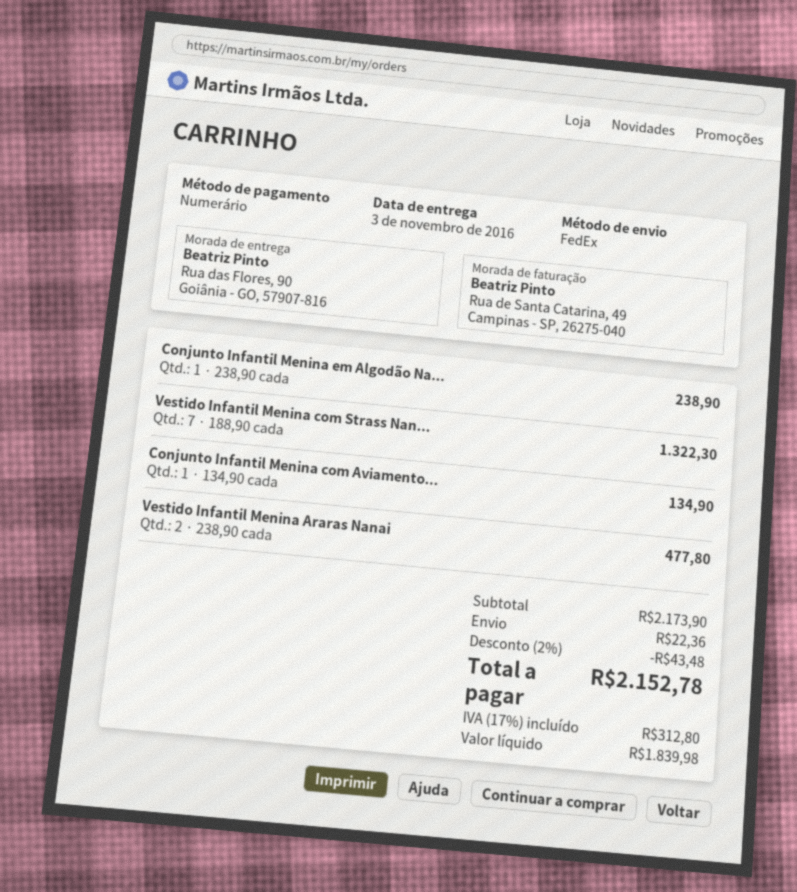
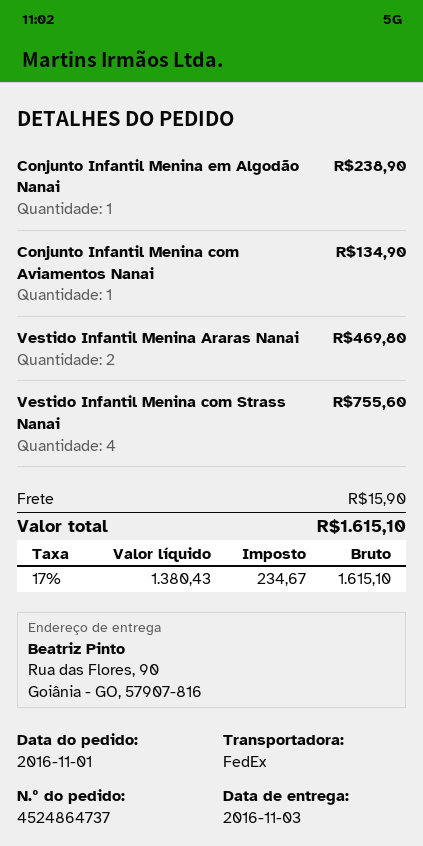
Vestido Infantil Menina com Strass Nan...: 7 for 1322.30 -> 4 for 755.60
Vestido Infantil Menina Araras Nanai: 2 for 477.80 -> 2 for 469.80
discount: 2% = 43.48 -> none
shipping: 22.36 -> 15.90
net: 1839.98 -> 1380.43
tax: 17% = 312.80 -> 17% = 234.67
total: 2152.78 -> 1615.10

